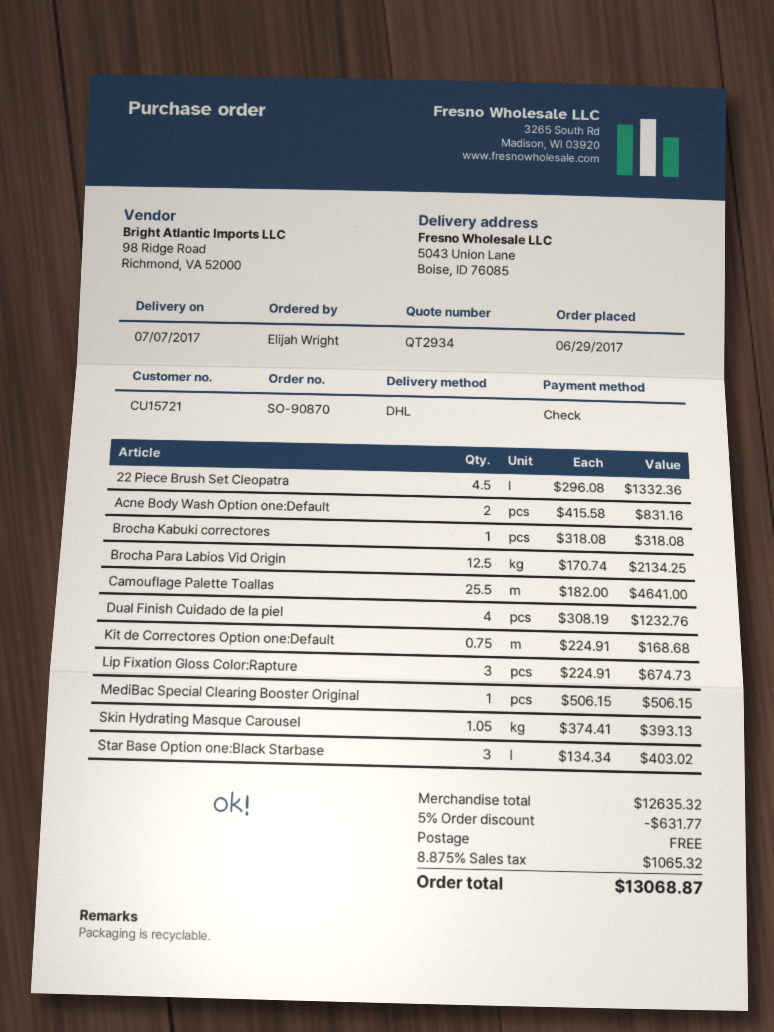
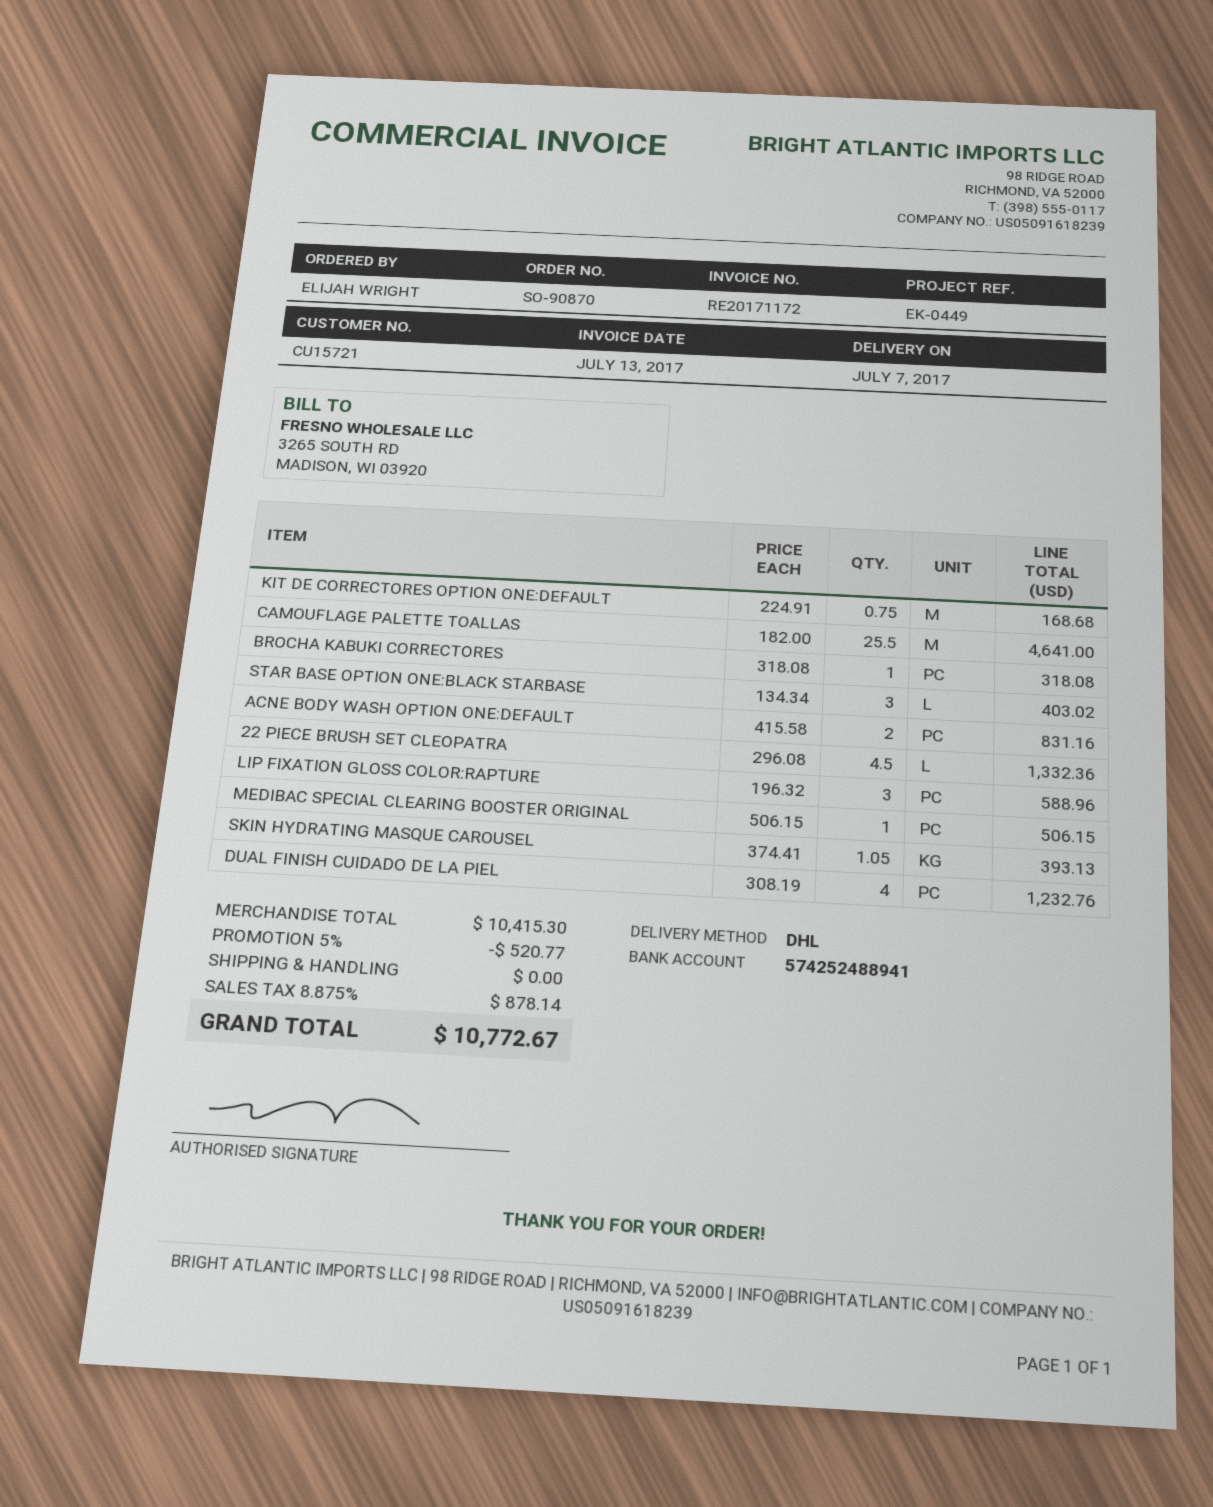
Brocha Para Labios Vid Origin: 12.5 x 170.74 = 2134.25 -> none
Lip Fixation Gloss Color:Rapture: 3 x 224.91 = 674.73 -> 3 x 196.32 = 588.96
subtotal: 12635.32 -> 10415.30
discount: 5% = 631.77 -> 5% = 520.77
tax: 8.875% = 1065.32 -> 8.875% = 878.14
total: 13068.87 -> 10772.67

